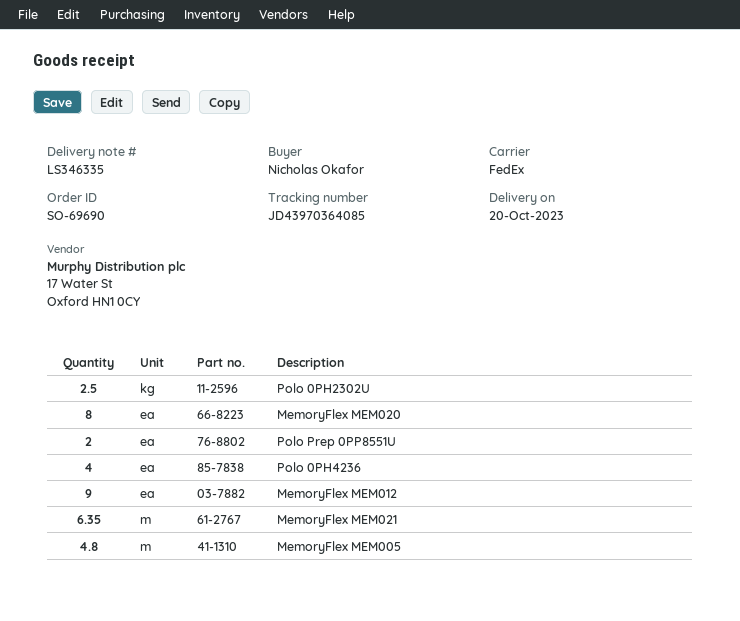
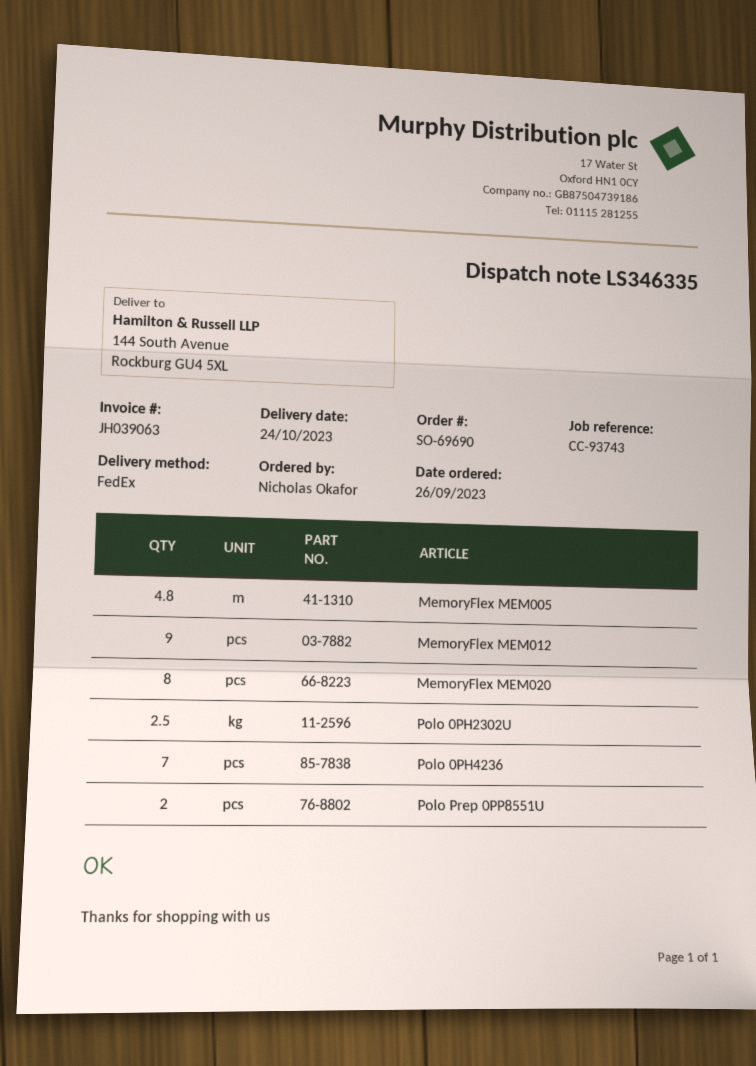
delivery date: 2023-10-20 -> 2023-10-24
Polo 0PH4236: 4 -> 7
MemoryFlex MEM021: 6.35 -> none

